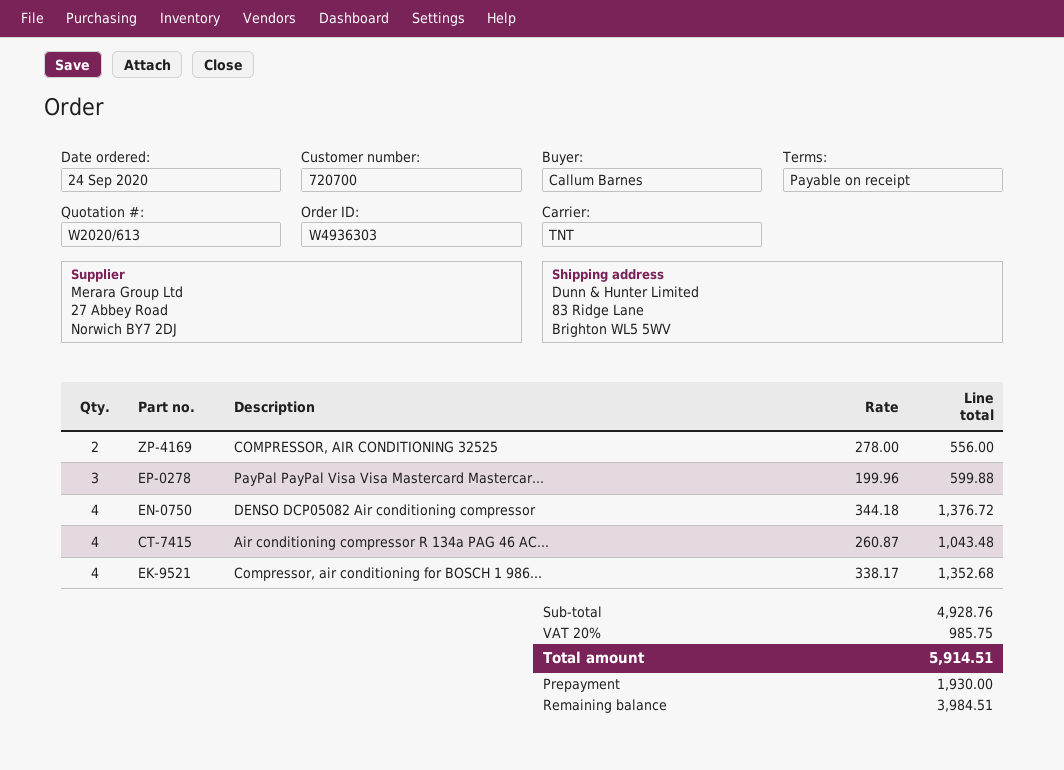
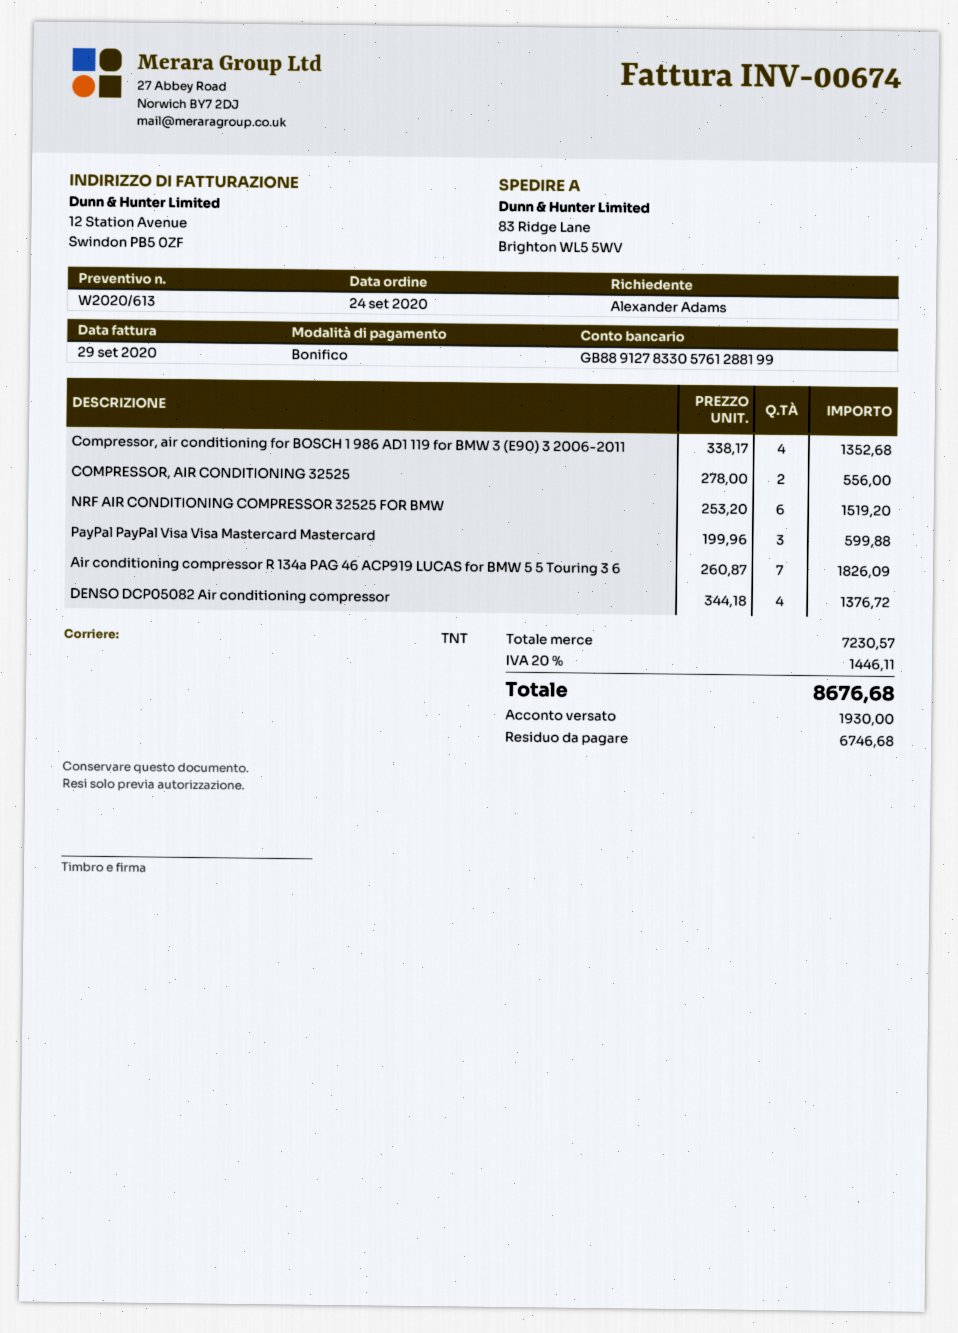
ordered by: Callum Barnes -> Alexander Adams
Air conditioning compressor R 134a PAG 46 AC...: 4 x 260.87 = 1043.48 -> 7 x 260.87 = 1826.09
NRF AIR CONDITIONING COMPRESSOR 32525 FOR BMW: none -> 6 x 253.20 = 1519.20
subtotal: 4928.76 -> 7230.57
tax: 20% = 985.75 -> 20% = 1446.11
total: 5914.51 -> 8676.68
balance: 3984.51 -> 6746.68

